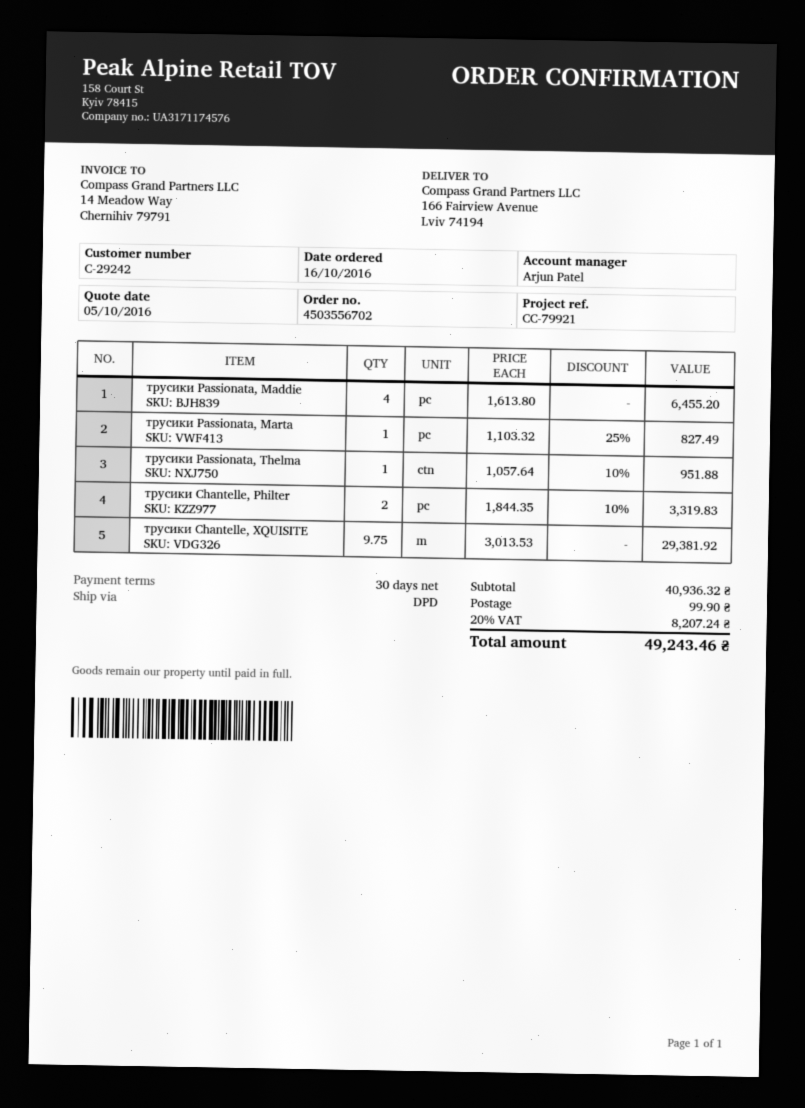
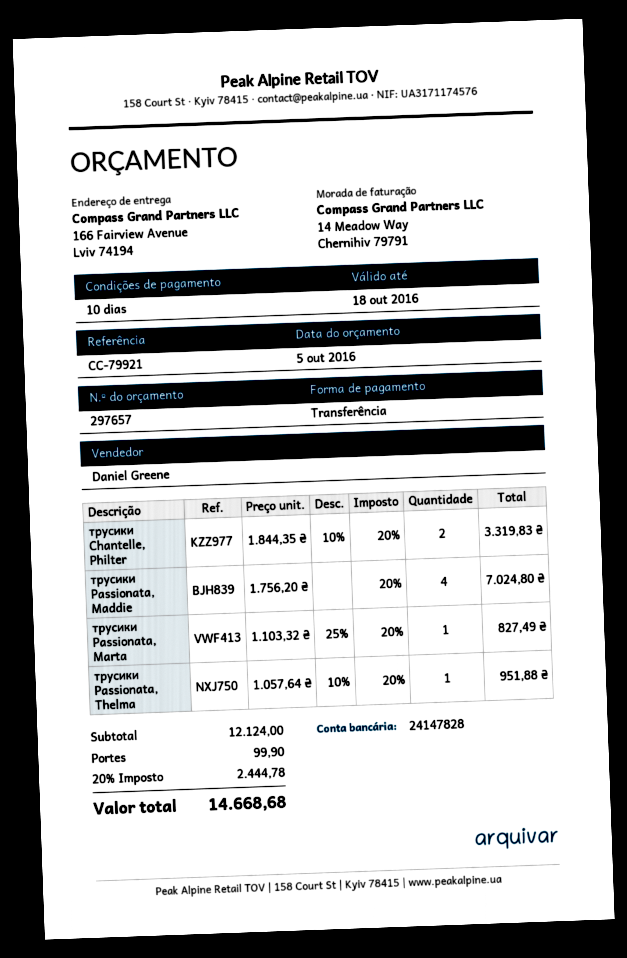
payment terms: 30 days -> 10 days
sales rep: Arjun Patel -> Daniel Greene
трусики Passionata, Maddie: 4 x 1613.80 = 6455.20 -> 4 x 1756.20 = 7024.80
трусики Chantelle, XQUISITE: 9.75 x 3013.53 = 29381.92 -> none
subtotal: 40936.32 -> 12124.00
tax: 20% = 8207.24 -> 20% = 2444.78
total: 49243.46 -> 14668.68

